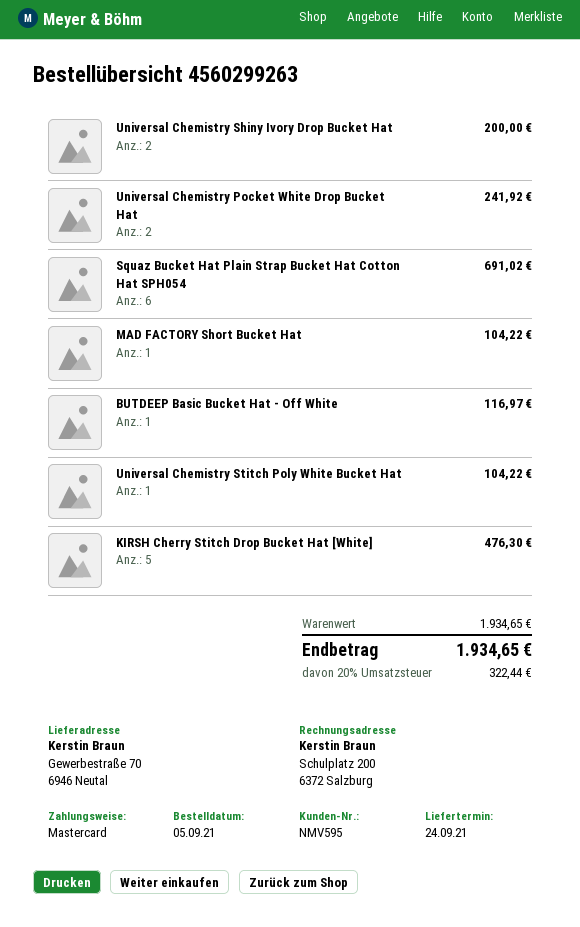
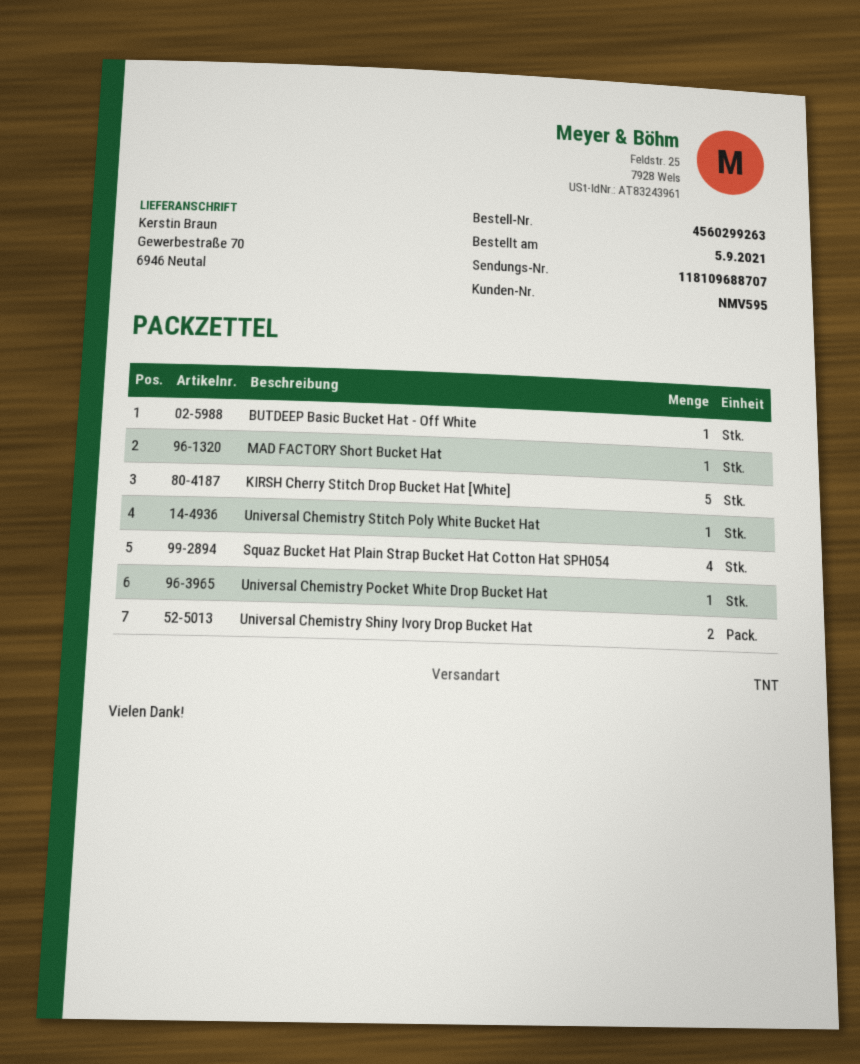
Universal Chemistry Pocket White Drop Bucket Hat: 2 -> 1
Squaz Bucket Hat Plain Strap Bucket Hat Cotton Hat SPH054: 6 -> 4

